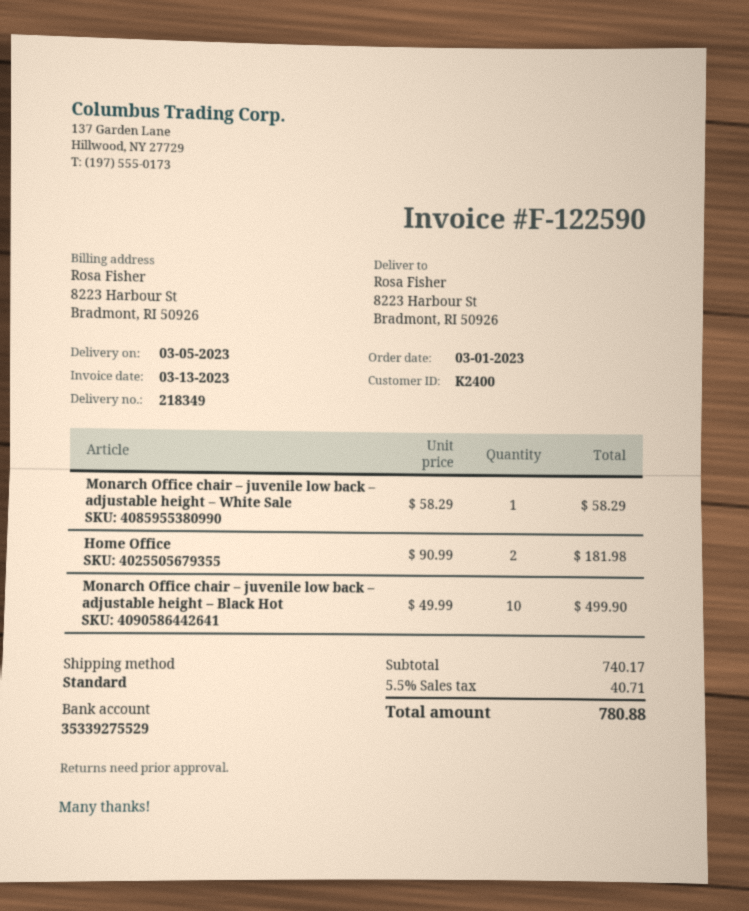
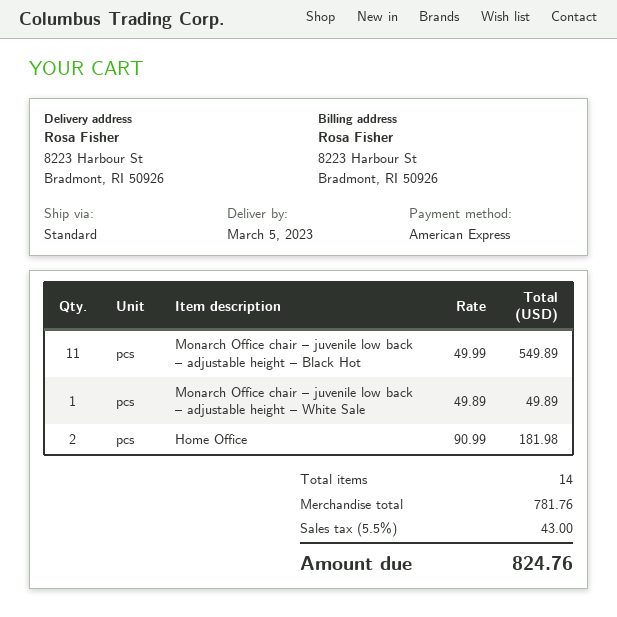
Monarch Office chair – juvenile low back – adjustable height – White Sale: 1 x 58.29 = 58.29 -> 1 x 49.89 = 49.89
Monarch Office chair – juvenile low back – adjustable height – Black Hot: 10 x 49.99 = 499.90 -> 11 x 49.99 = 549.89
subtotal: 740.17 -> 781.76
tax: 5.5% = 40.71 -> 5.5% = 43.00
total: 780.88 -> 824.76

